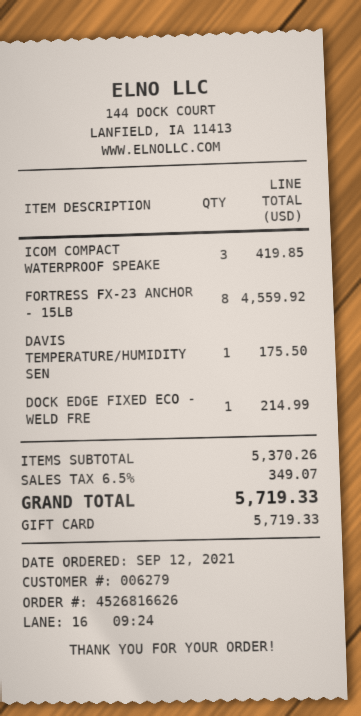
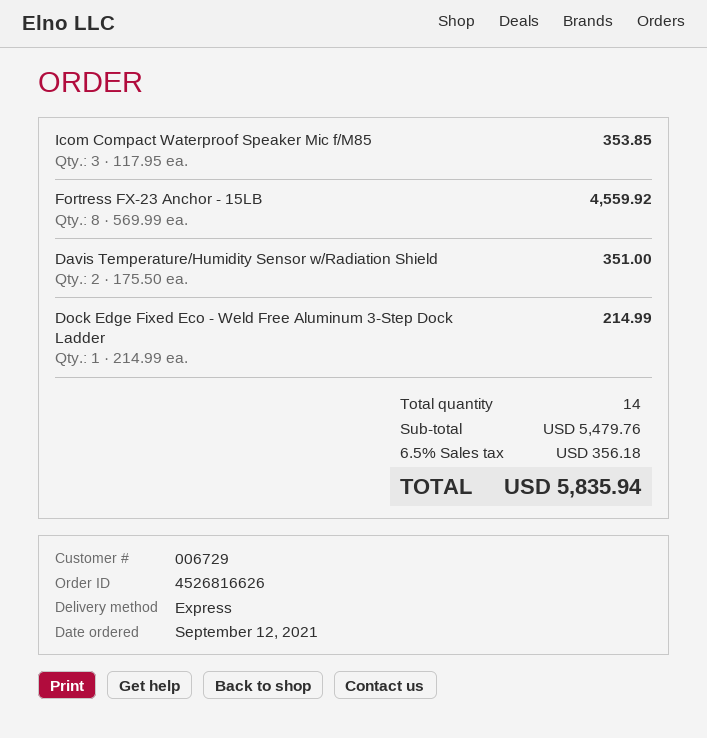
customer number: 006279 -> 006729
ICOM COMPACT WATERPROOF SPEAKE: 3 for 419.85 -> 3 for 353.85
DAVIS TEMPERATURE/HUMIDITY SEN: 1 for 175.50 -> 2 for 351.00
subtotal: 5370.26 -> 5479.76
tax: 6.5% = 349.07 -> 6.5% = 356.18
total: 5719.33 -> 5835.94

